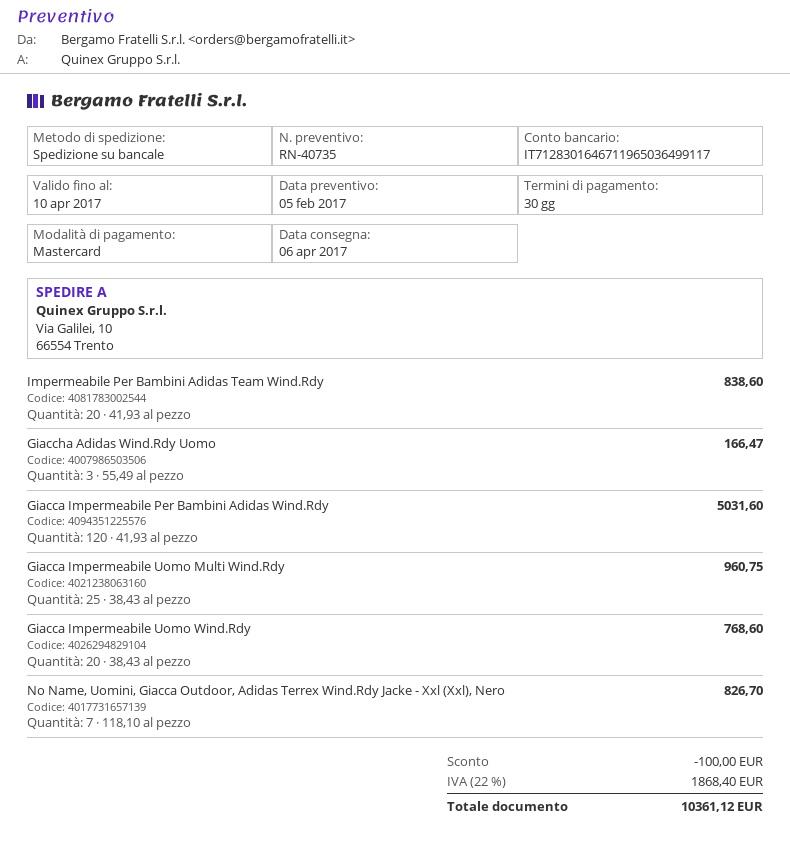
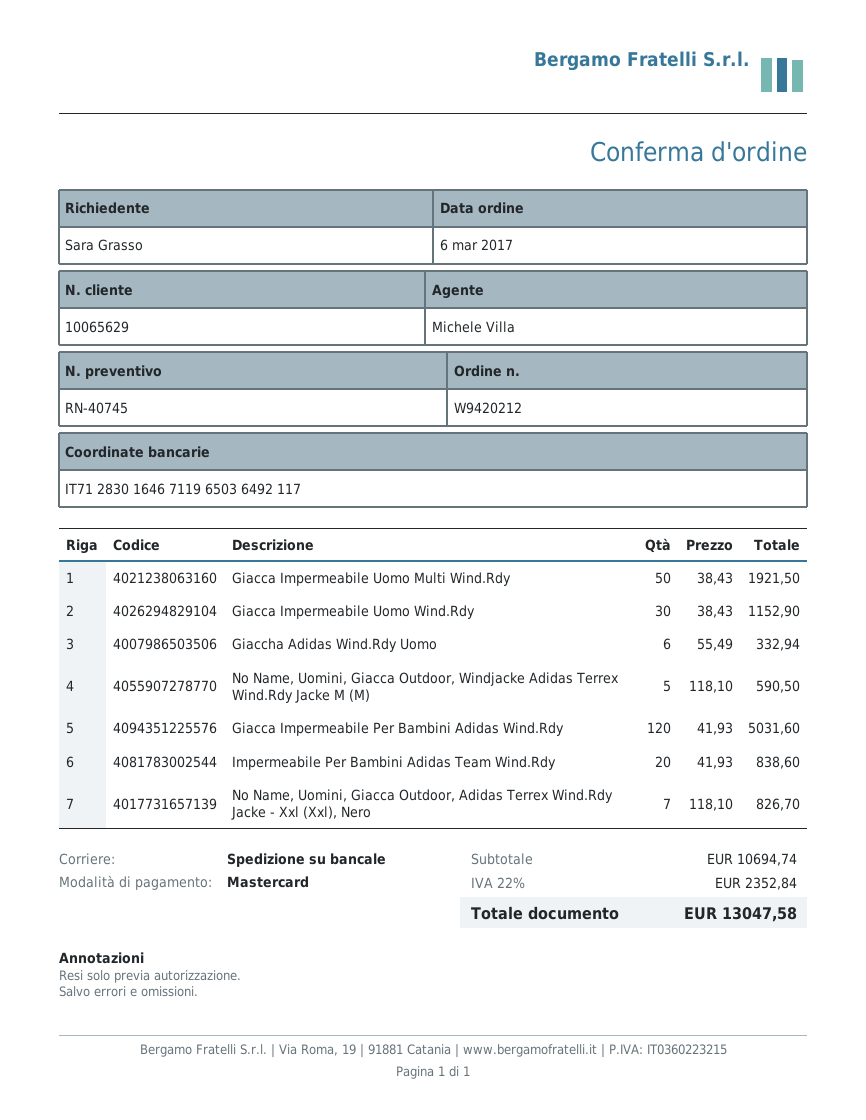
quote number: RN-40735 -> RN-40745
bank account: IT7128301646711965036499117 -> IT7128301646711965036492117
Giaccha Adidas Wind.Rdy Uomo: 3 x 55.49 = 166.47 -> 6 x 55.49 = 332.94
Giacca Impermeabile Uomo Multi Wind.Rdy: 25 x 38.43 = 960.75 -> 50 x 38.43 = 1921.50
Giacca Impermeabile Uomo Wind.Rdy: 20 x 38.43 = 768.60 -> 30 x 38.43 = 1152.90
No Name, Uomini, Giacca Outdoor, Windjacke Adidas Terrex Wind.Rdy Jacke M (M): none -> 5 x 118.10 = 590.50
discount: 100.00 -> none
tax: 22% = 1868.40 -> 22% = 2352.84
total: 10361.12 -> 13047.58

